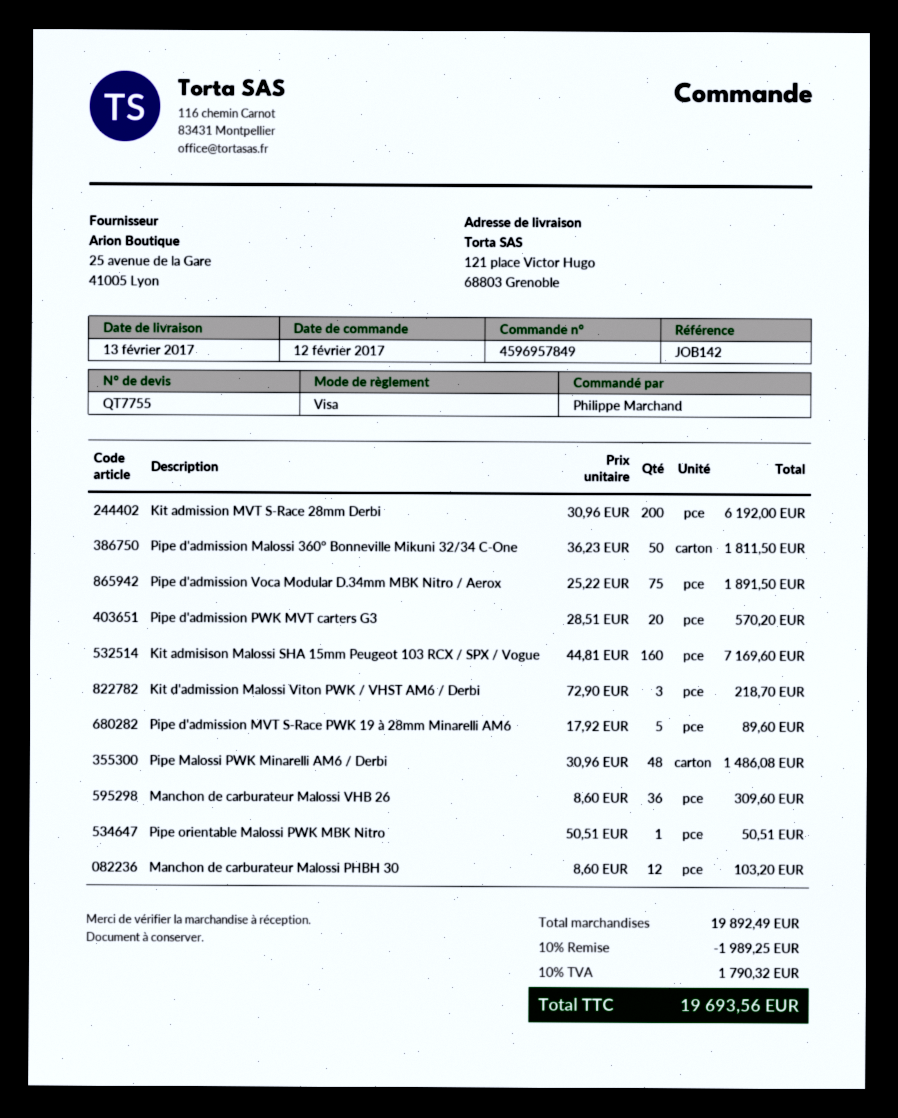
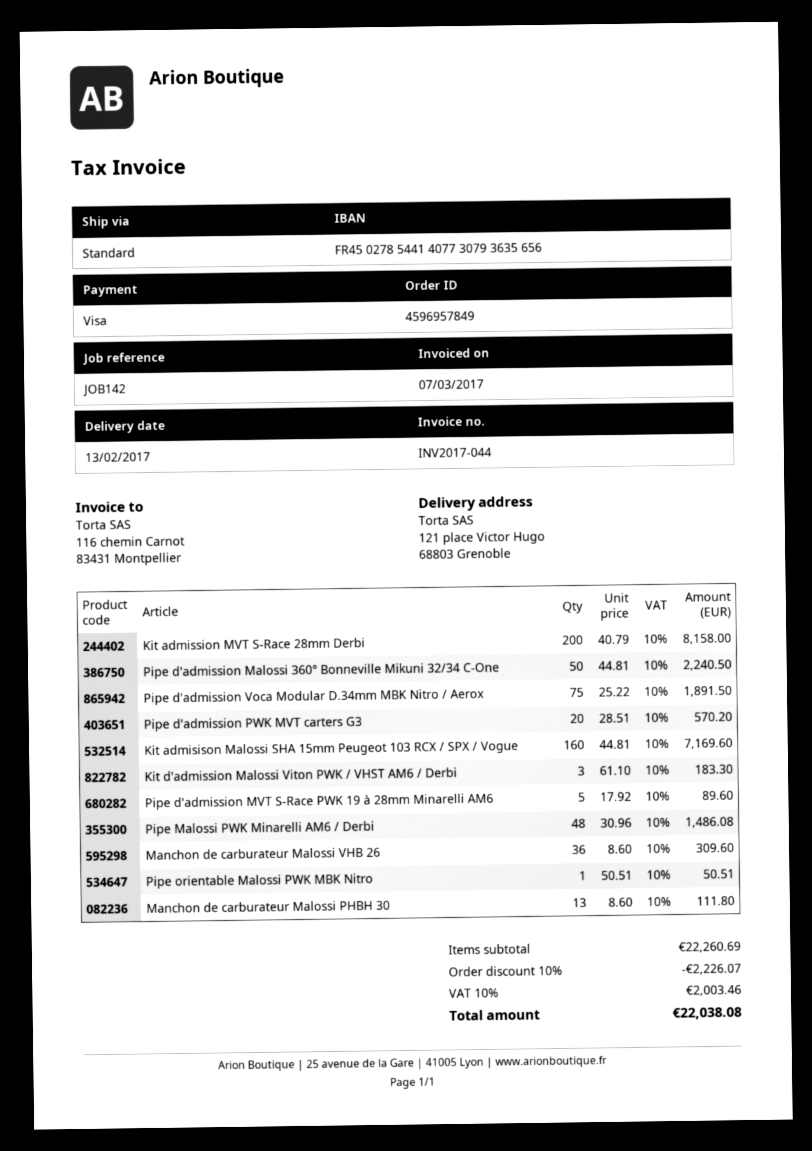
Kit admission MVT S-Race 28mm Derbi: 200 x 30.96 = 6192.00 -> 200 x 40.79 = 8158.00
Pipe d'admission Malossi 360° Bonneville Mikuni 32/34 C-One: 50 x 36.23 = 1811.50 -> 50 x 44.81 = 2240.50
Kit d'admission Malossi Viton PWK / VHST AM6 / Derbi: 3 x 72.90 = 218.70 -> 3 x 61.10 = 183.30
Manchon de carburateur Malossi PHBH 30: 12 x 8.60 = 103.20 -> 13 x 8.60 = 111.80
subtotal: 19892.49 -> 22260.69
discount: 10% = 1989.25 -> 10% = 2226.07
tax: 10% = 1790.32 -> 10% = 2003.46
total: 19693.56 -> 22038.08

